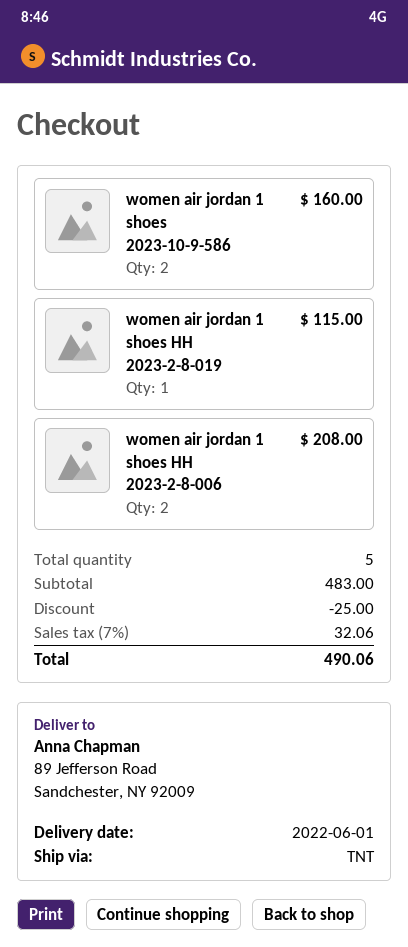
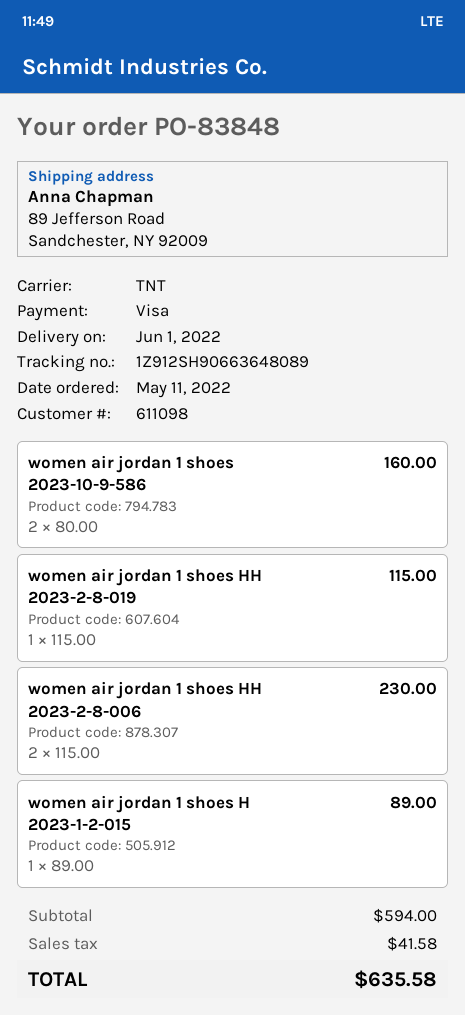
women air jordan 1 shoes HH 2023-2-8-006: 2 for 208.00 -> 2 for 230.00
women air jordan 1 shoes H 2023-1-2-015: none -> 1 for 89.00
subtotal: 483.00 -> 594.00
discount: 25.00 -> none
tax: 32.06 -> 41.58
total: 490.06 -> 635.58

